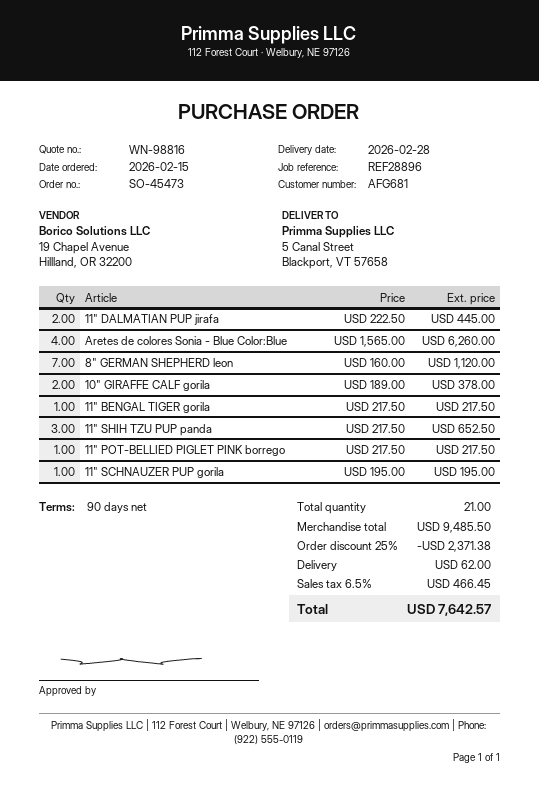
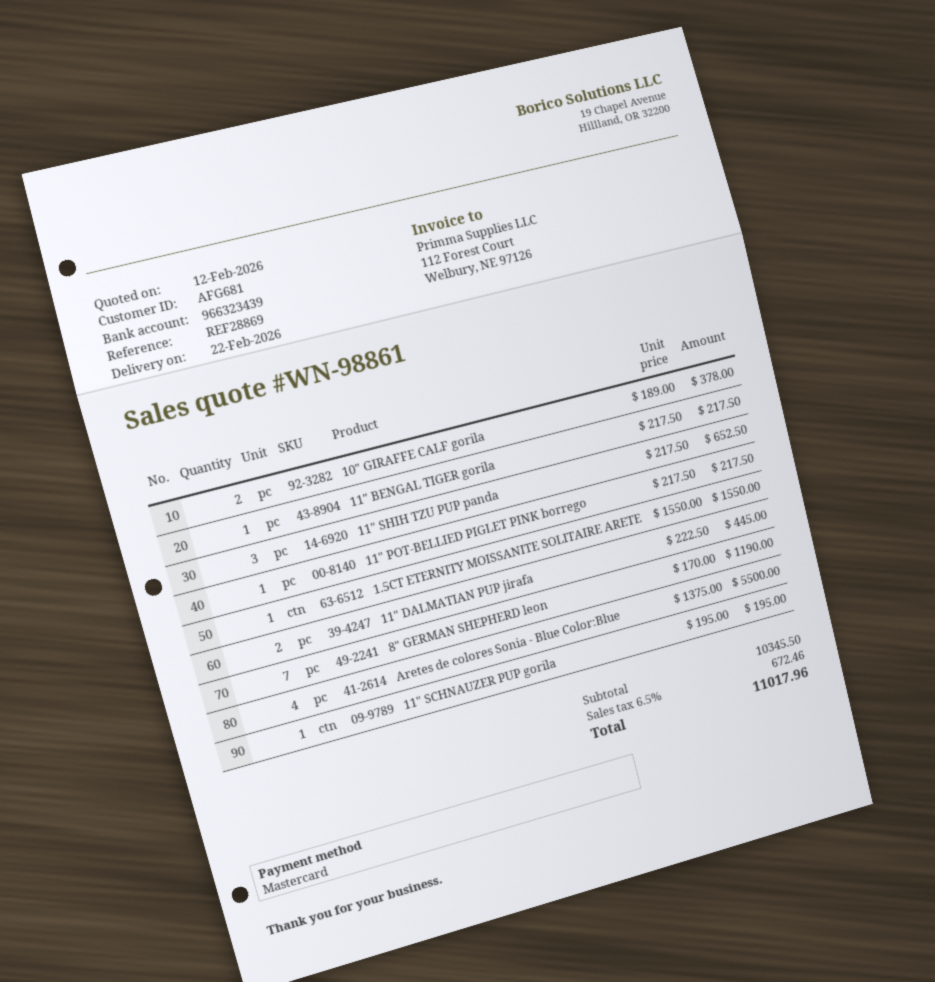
quote number: WN-98816 -> WN-98861
delivery date: 2026-02-28 -> 2026-02-22
reference: REF28896 -> REF28869
Aretes de colores Sonia - Blue Color:Blue: 4 x 1565.00 = 6260.00 -> 4 x 1375.00 = 5500.00
8" GERMAN SHEPHERD leon: 7 x 160.00 = 1120.00 -> 7 x 170.00 = 1190.00
1.5CT ETERNITY MOISSANITE SOLITAIRE ARETE: none -> 1 x 1550.00 = 1550.00
subtotal: 9485.50 -> 10345.50
discount: 25% = 2371.38 -> none
shipping: 62.00 -> none
tax: 6.5% = 466.45 -> 6.5% = 672.46
total: 7642.57 -> 11017.96

